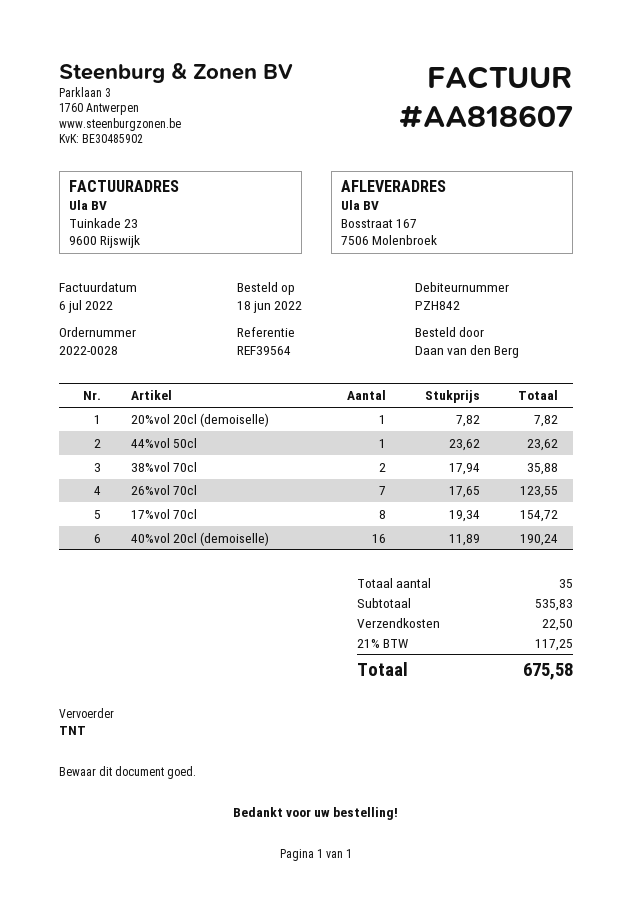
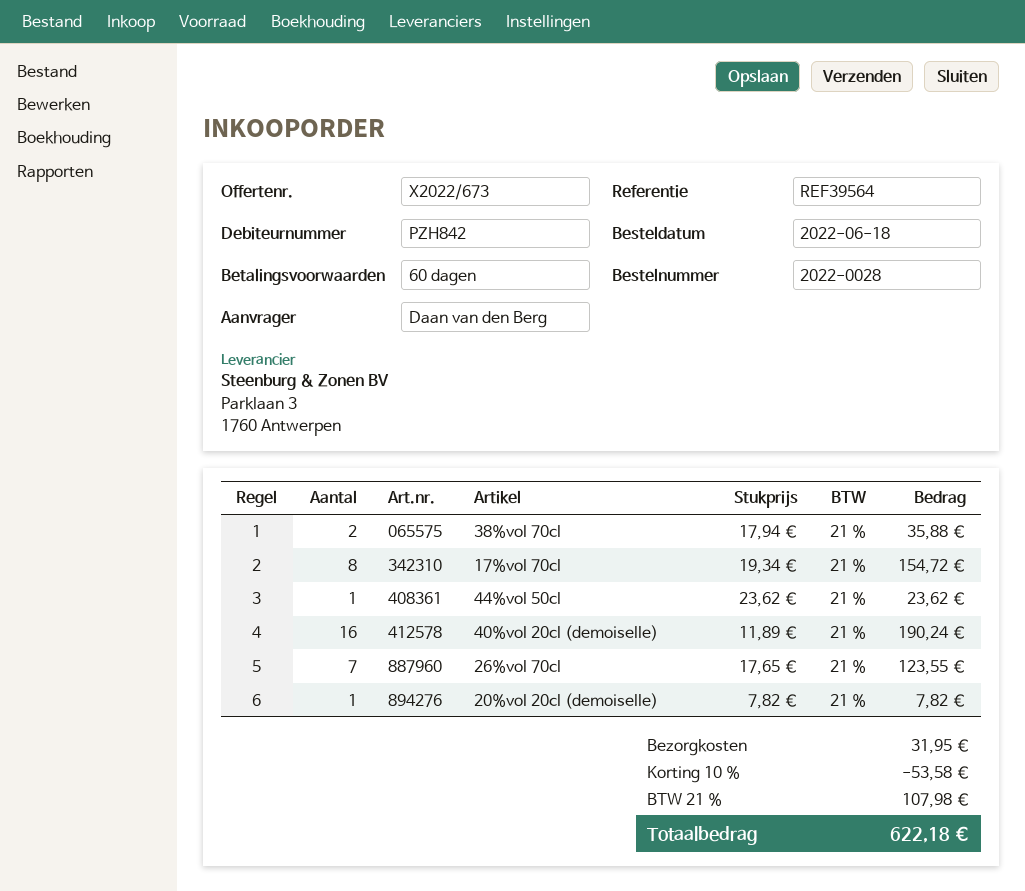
discount: none -> 10% = 53.58
shipping: 22.50 -> 31.95
tax: 21% = 117.25 -> 21% = 107.98
total: 675.58 -> 622.18

